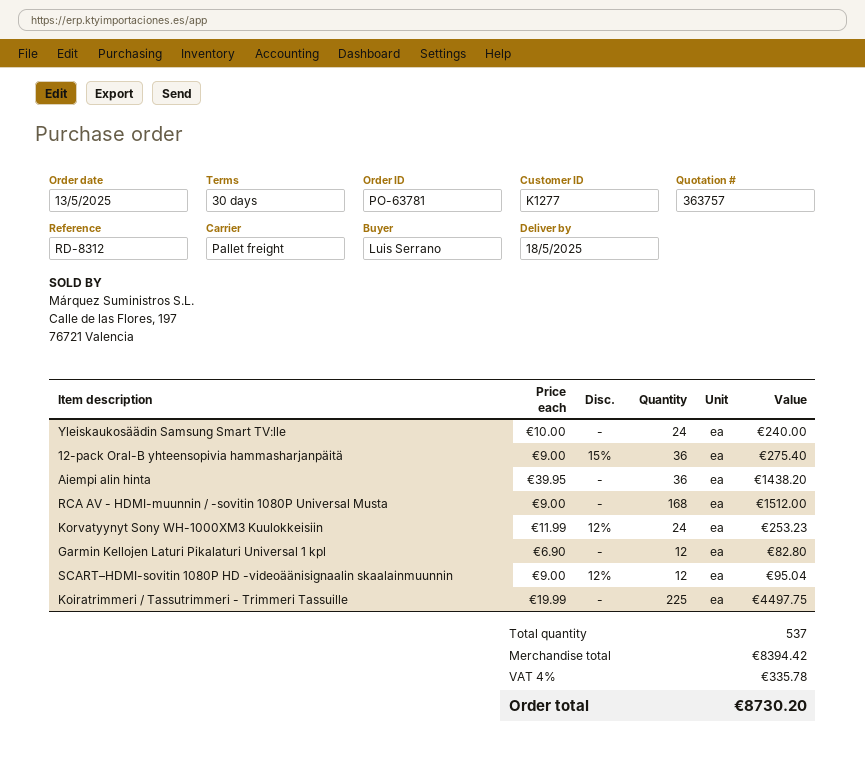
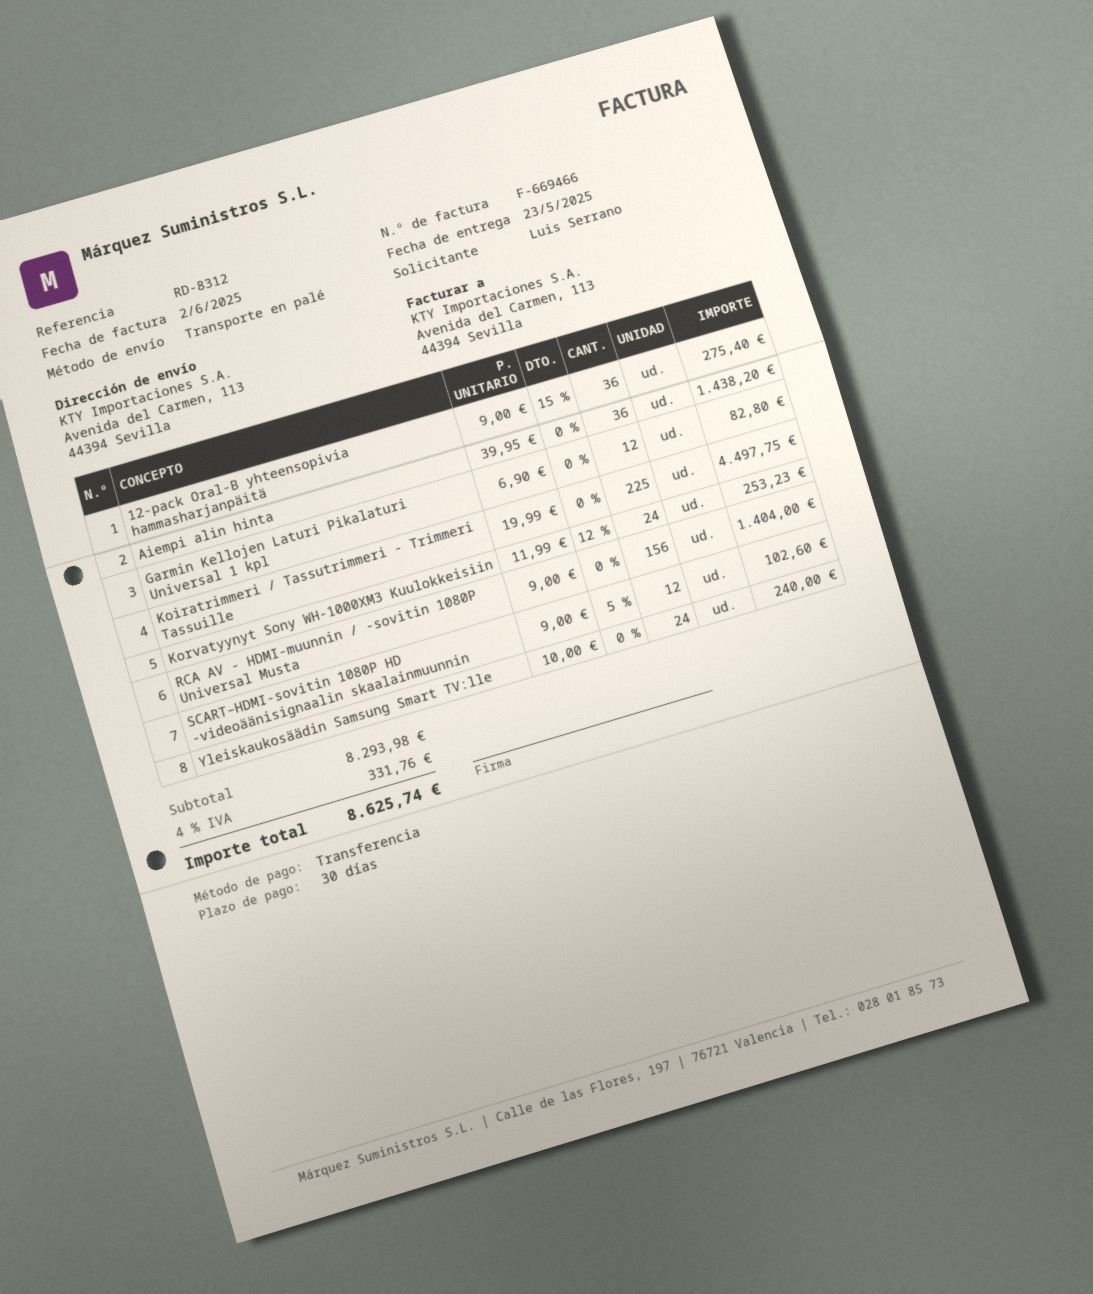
delivery date: 2025-05-18 -> 2025-05-23
RCA AV - HDMI-muunnin / -sovitin 1080P Universal Musta: 168 x 9.00 = 1512.00 -> 156 x 9.00 = 1404.00
SCART–HDMI-sovitin 1080P HD -videoäänisignaalin skaalainmuunnin: 12 x 9.00 - 12% = 95.04 -> 12 x 9.00 - 5% = 102.60
subtotal: 8394.42 -> 8293.98
tax: 4% = 335.78 -> 4% = 331.76
total: 8730.20 -> 8625.74

